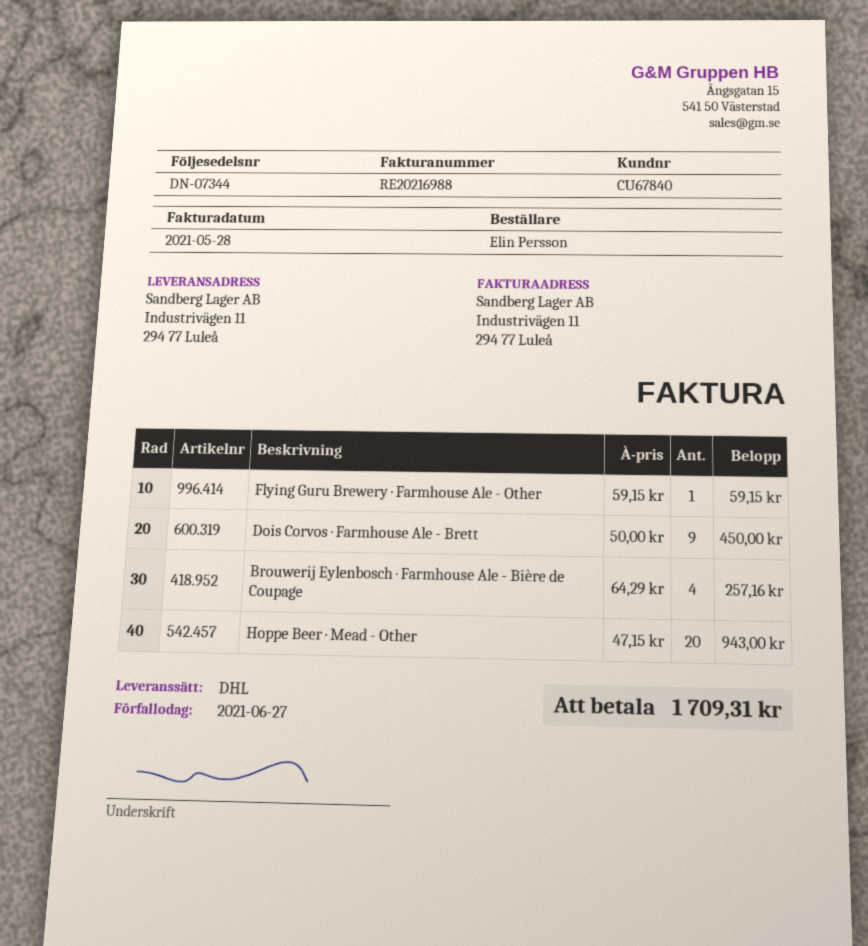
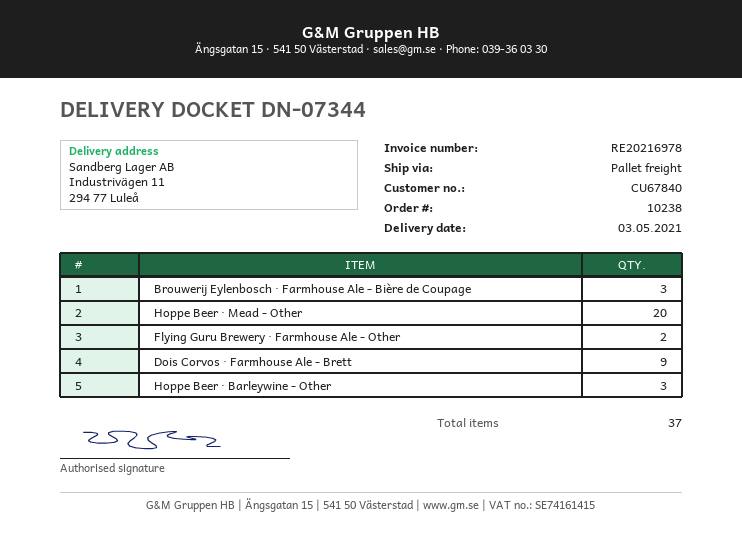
invoice number: RE20216988 -> RE20216978
shipping method: DHL -> pallet freight
Flying Guru Brewery · Farmhouse Ale - Other: 1 -> 2
Brouwerij Eylenbosch · Farmhouse Ale - Bière de Coupage: 4 -> 3
Hoppe Beer · Barleywine - Other: none -> 3

